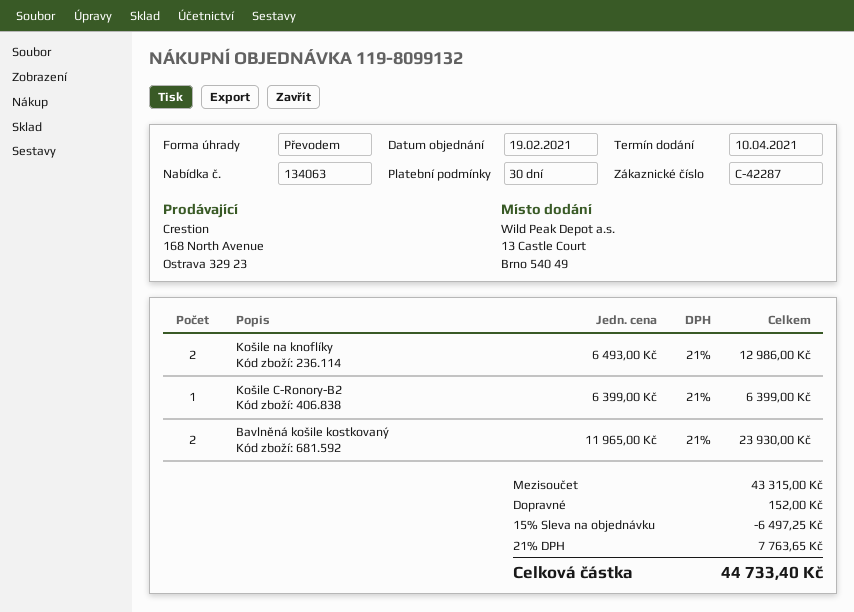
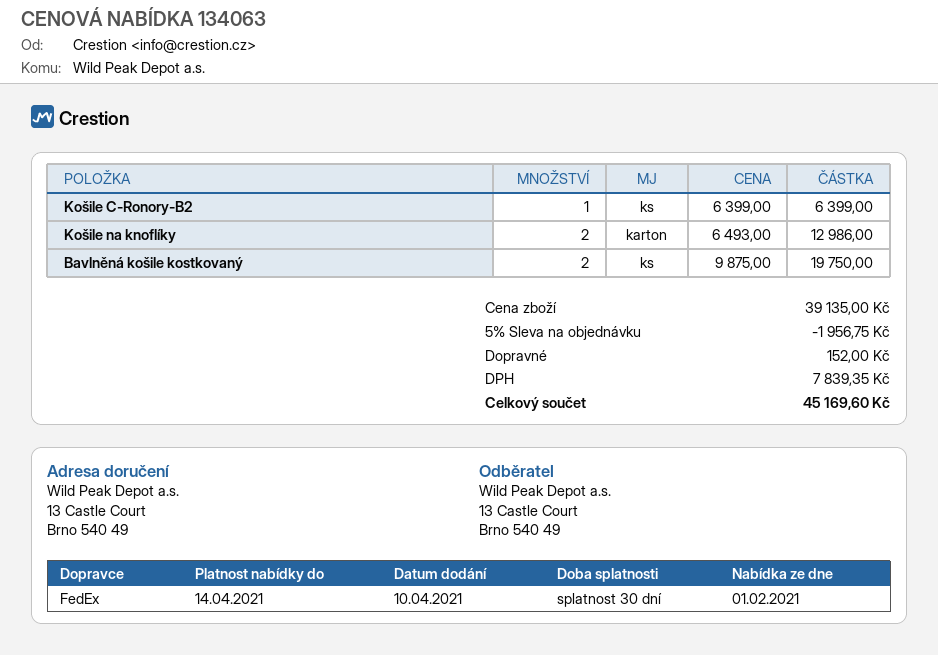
Bavlněná košile kostkovaný: 2 x 11965.00 = 23930.00 -> 2 x 9875.00 = 19750.00
subtotal: 43315.00 -> 39135.00
discount: 15% = 6497.25 -> 5% = 1956.75
tax: 7763.65 -> 7839.35
total: 44733.40 -> 45169.60

